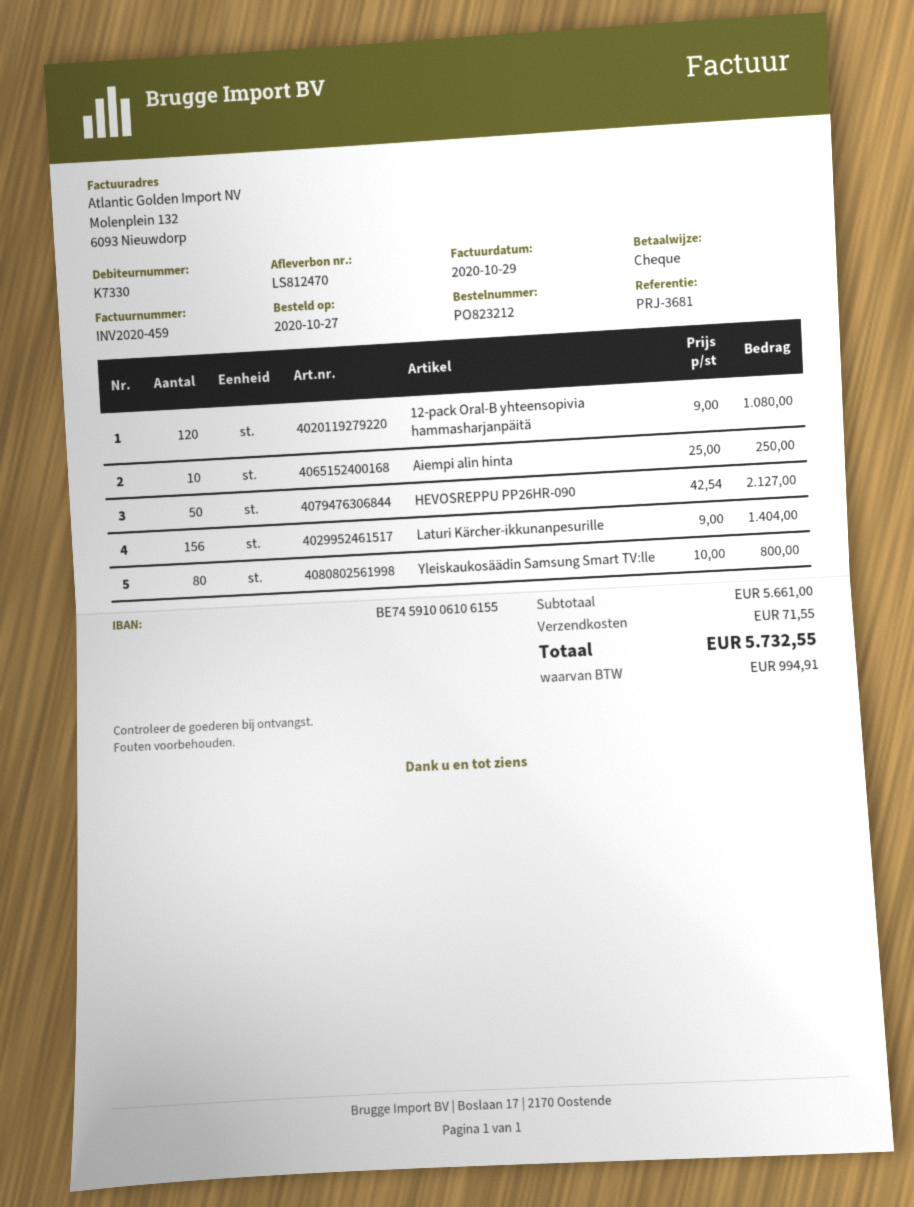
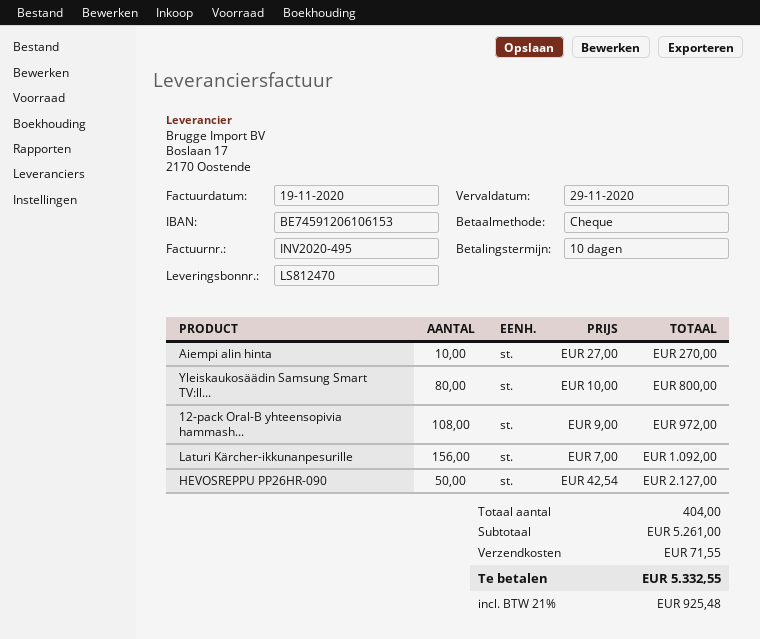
invoice number: INV2020-459 -> INV2020-495
invoice date: 2020-10-29 -> 2020-11-19
bank account: BE74591006106155 -> BE74591206106153
12-pack Oral-B yhteensopivia hammasharjanpäitä: 120 x 9.00 = 1080.00 -> 108 x 9.00 = 972.00
Aiempi alin hinta: 10 x 25.00 = 250.00 -> 10 x 27.00 = 270.00
Laturi Kärcher-ikkunanpesurille: 156 x 9.00 = 1404.00 -> 156 x 7.00 = 1092.00
subtotal: 5661.00 -> 5261.00
tax: 994.91 -> 925.48
total: 5732.55 -> 5332.55

